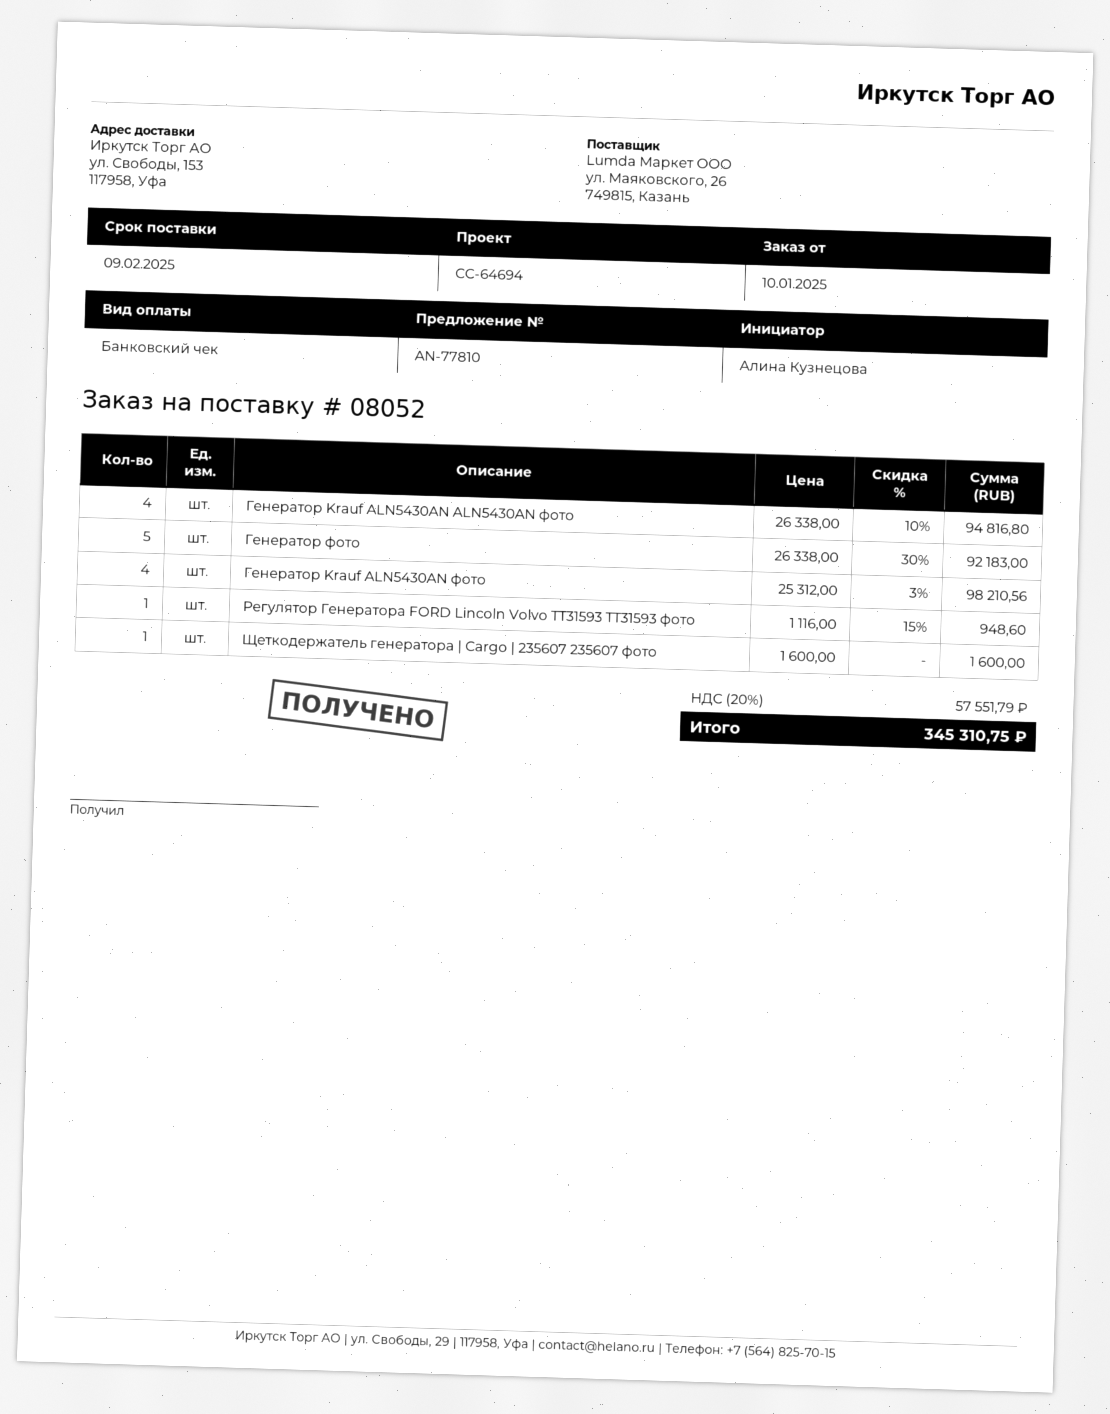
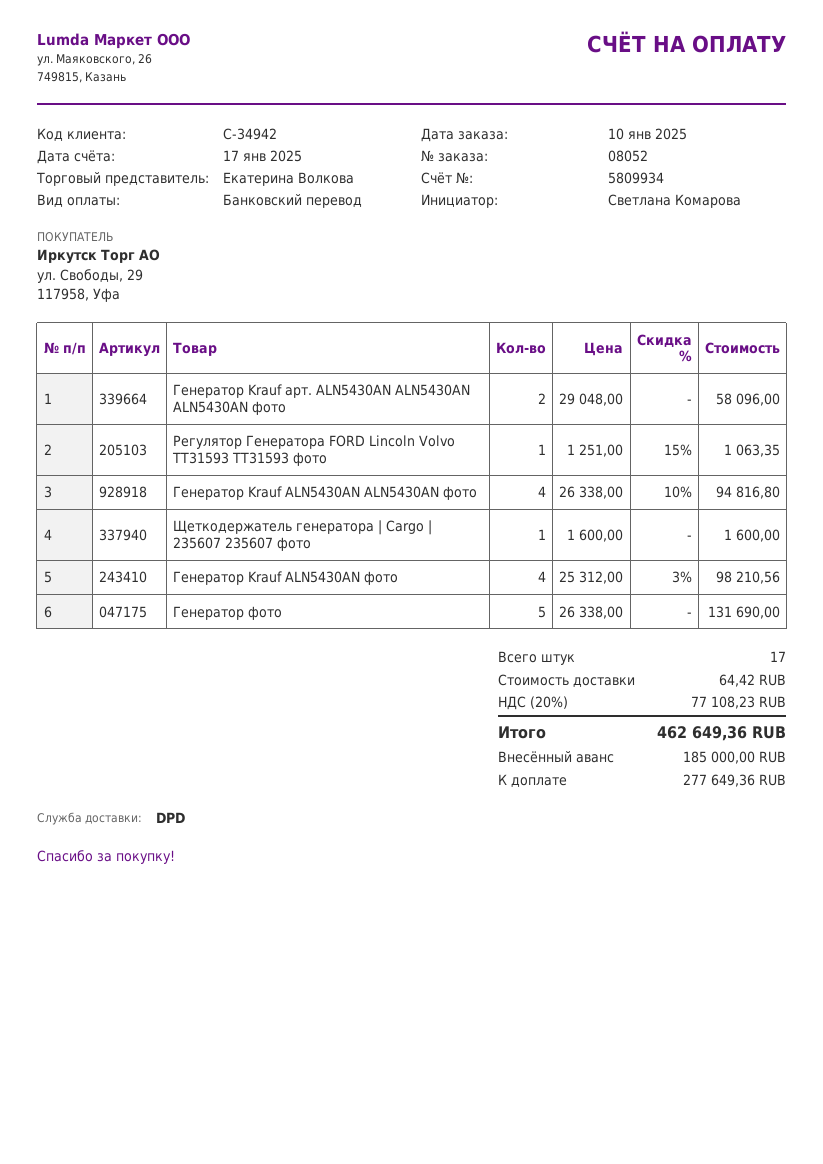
ordered by: Алина Кузнецова -> Светлана Комарова
payment method: cheque -> bank transfer
Генератор фото: 5 x 26338.00 - 30% = 92183.00 -> 5 x 26338.00 = 131690.00
Регулятор Генератора FORD Lincoln Volvo TT31593 TT31593 фото: 1 x 1116.00 - 15% = 948.60 -> 1 x 1251.00 - 15% = 1063.35
Генератор Krauf арт. ALN5430AN ALN5430AN ALN5430AN фото: none -> 2 x 29048.00 = 58096.00
shipping: none -> 64.42
tax: 20% = 57551.79 -> 20% = 77108.23
total: 345310.75 -> 462649.36

